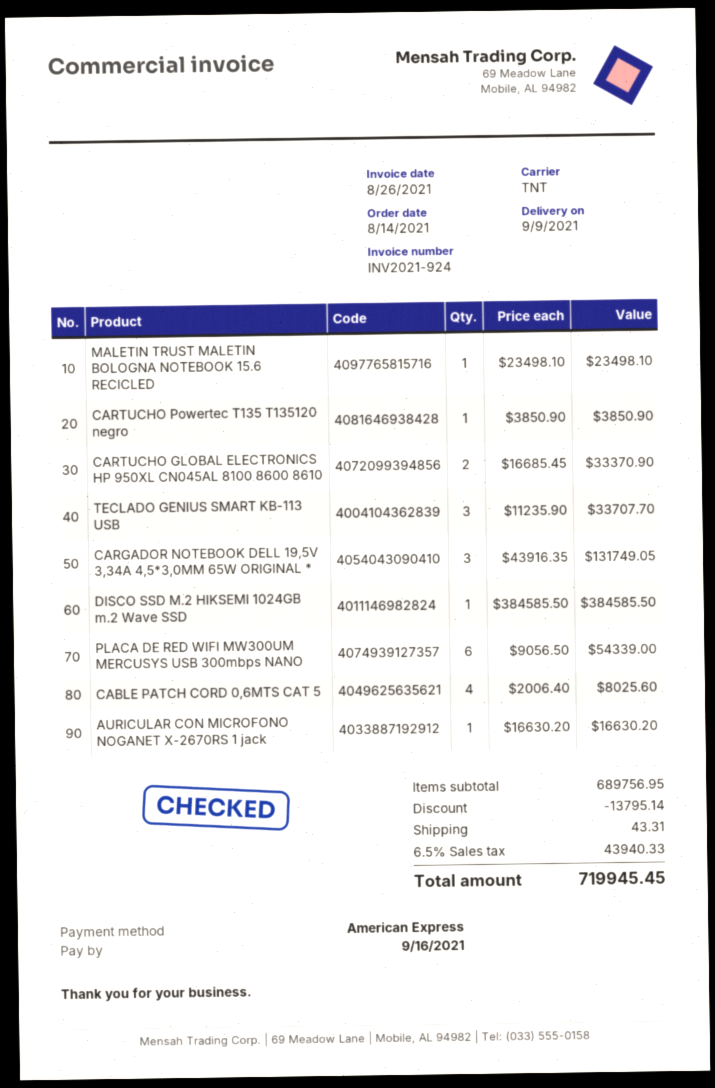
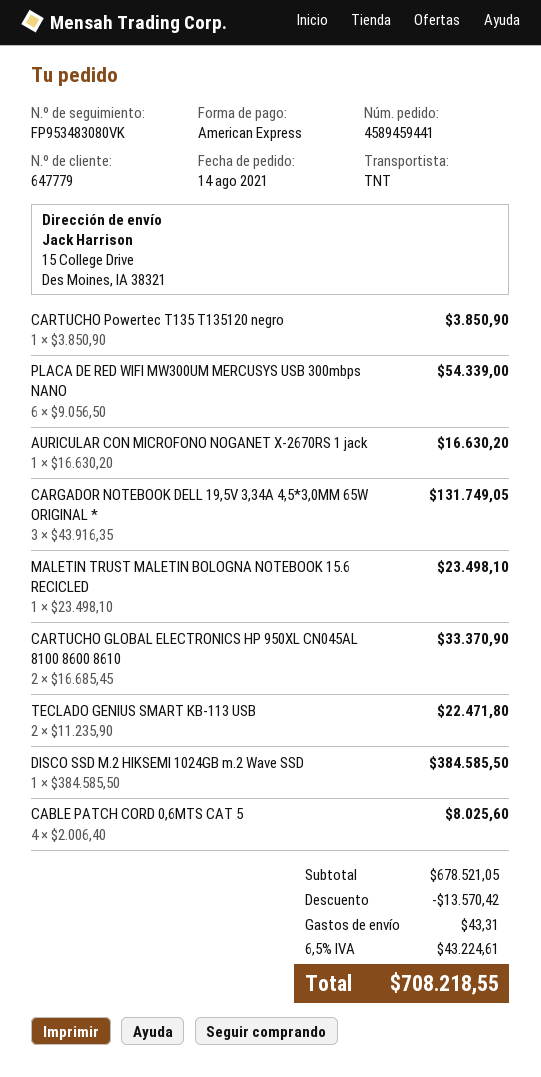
TECLADO GENIUS SMART KB-113 USB: 3 x 11235.90 = 33707.70 -> 2 x 11235.90 = 22471.80
subtotal: 689756.95 -> 678521.05
discount: 13795.14 -> 13570.42
tax: 6.5% = 43940.33 -> 6.5% = 43224.61
total: 719945.45 -> 708218.55

